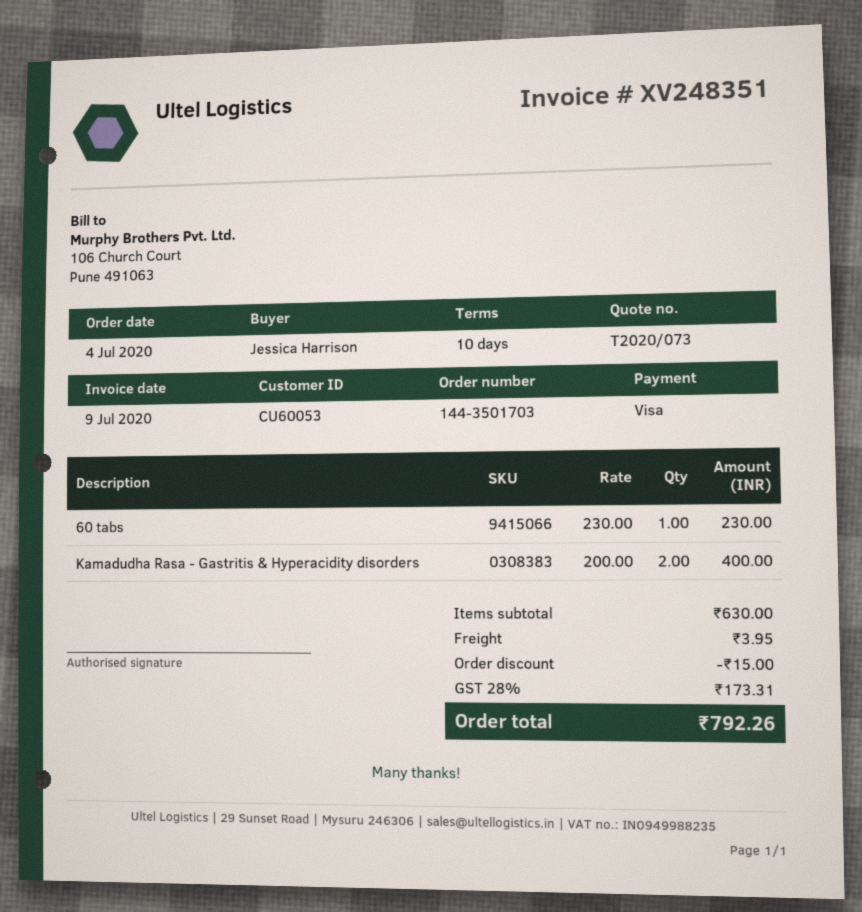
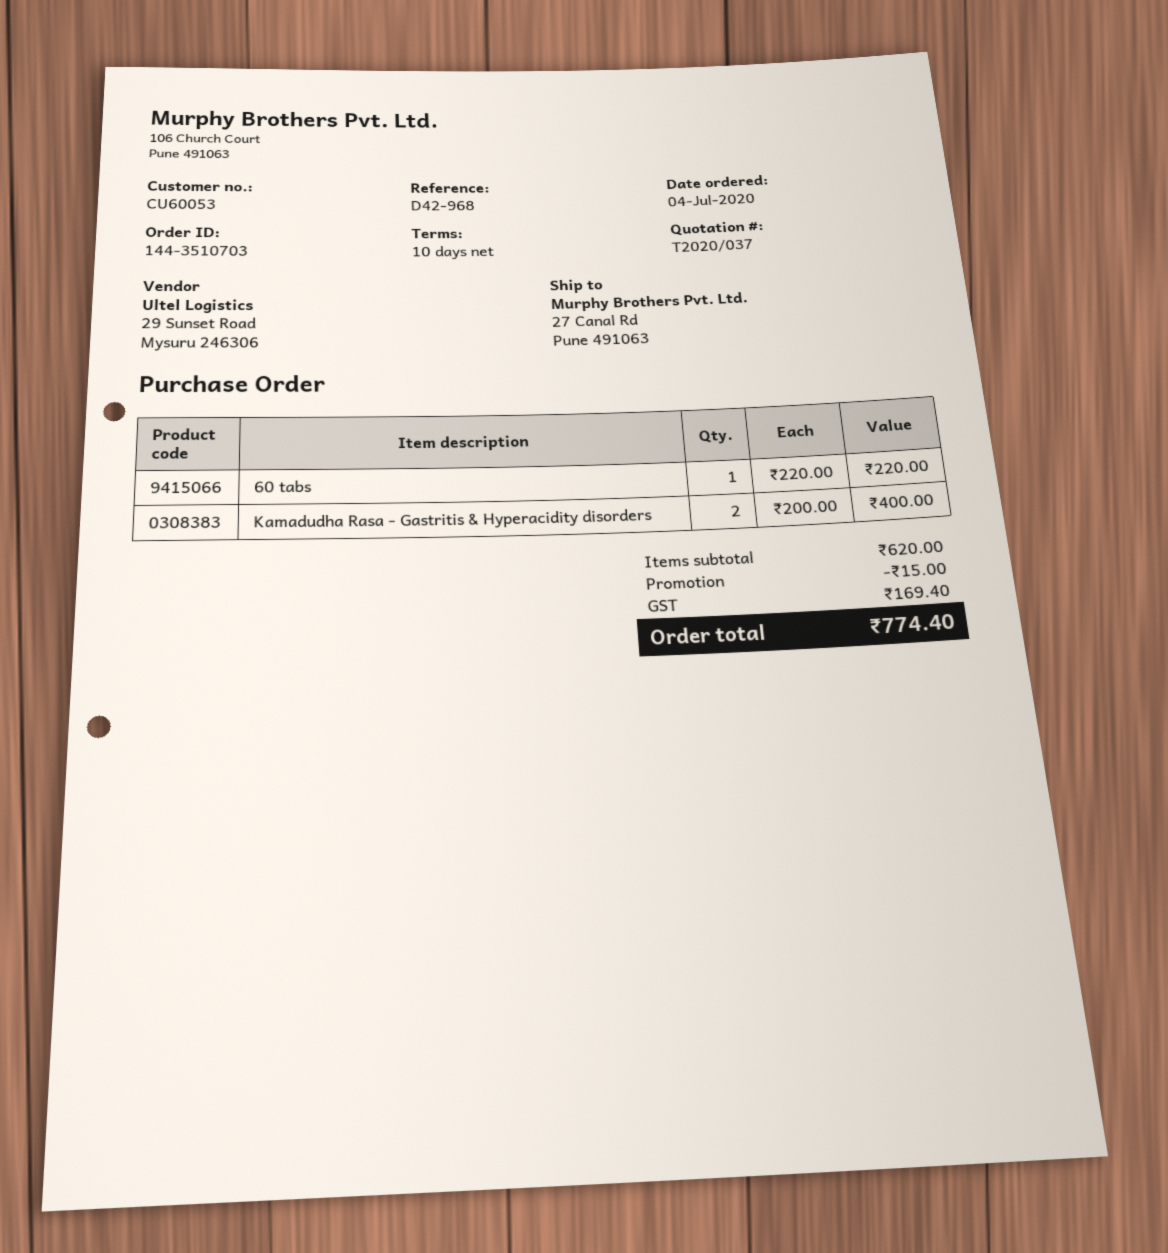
quote number: T2020/073 -> T2020/037
order number: 144-3501703 -> 144-3510703
60 tabs: 1 x 230.00 = 230.00 -> 1 x 220.00 = 220.00
subtotal: 630.00 -> 620.00
shipping: 3.95 -> none
tax: 173.31 -> 169.40
total: 792.26 -> 774.40

